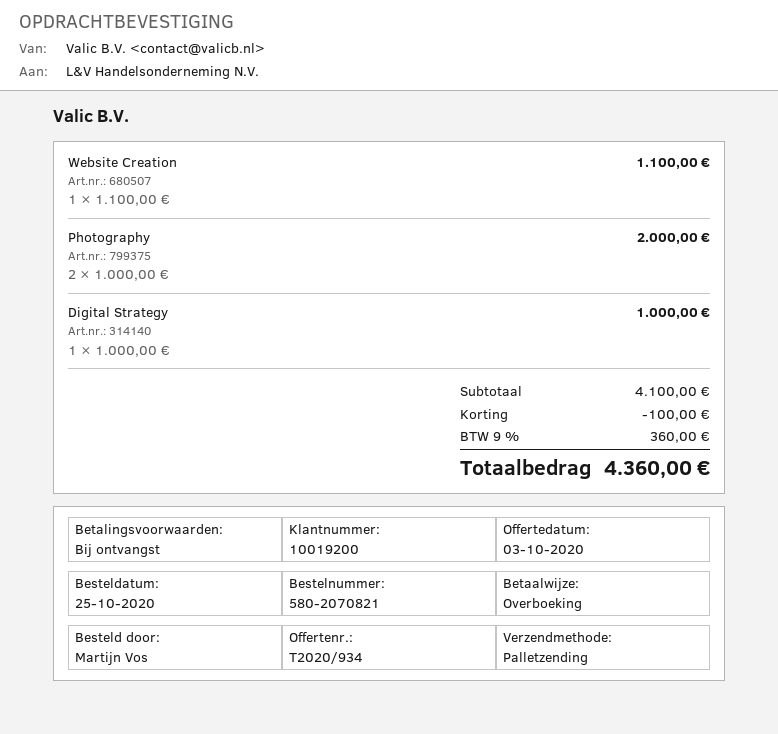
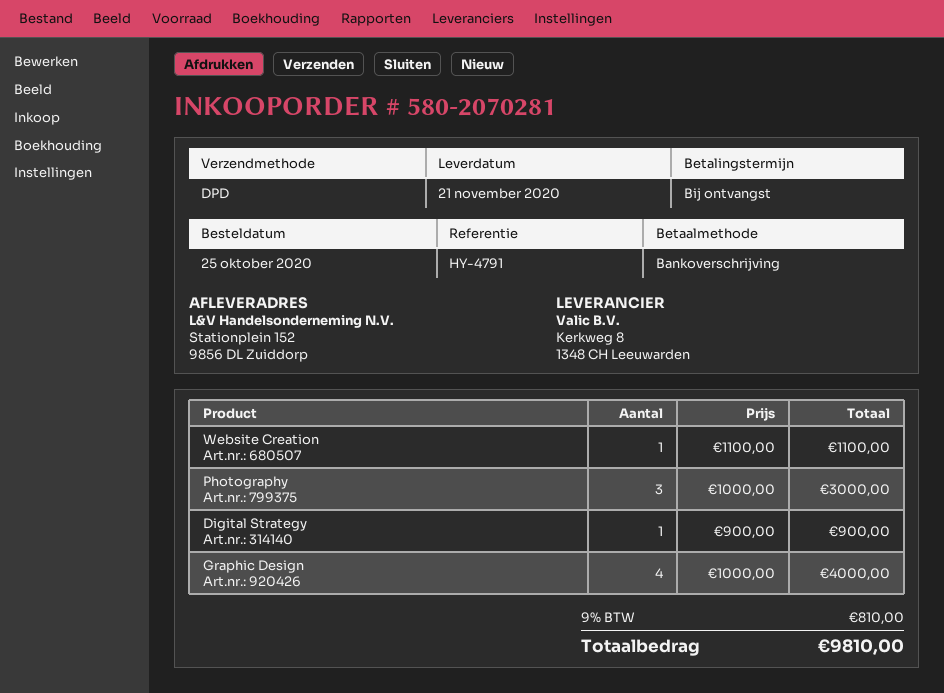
order number: 580-2070821 -> 580-2070281
shipping method: pallet freight -> DPD
Photography: 2 x 1000.00 = 2000.00 -> 3 x 1000.00 = 3000.00
Digital Strategy: 1 x 1000.00 = 1000.00 -> 1 x 900.00 = 900.00
Graphic Design: none -> 4 x 1000.00 = 4000.00
discount: 100.00 -> none
tax: 9% = 360.00 -> 9% = 810.00
total: 4360.00 -> 9810.00

